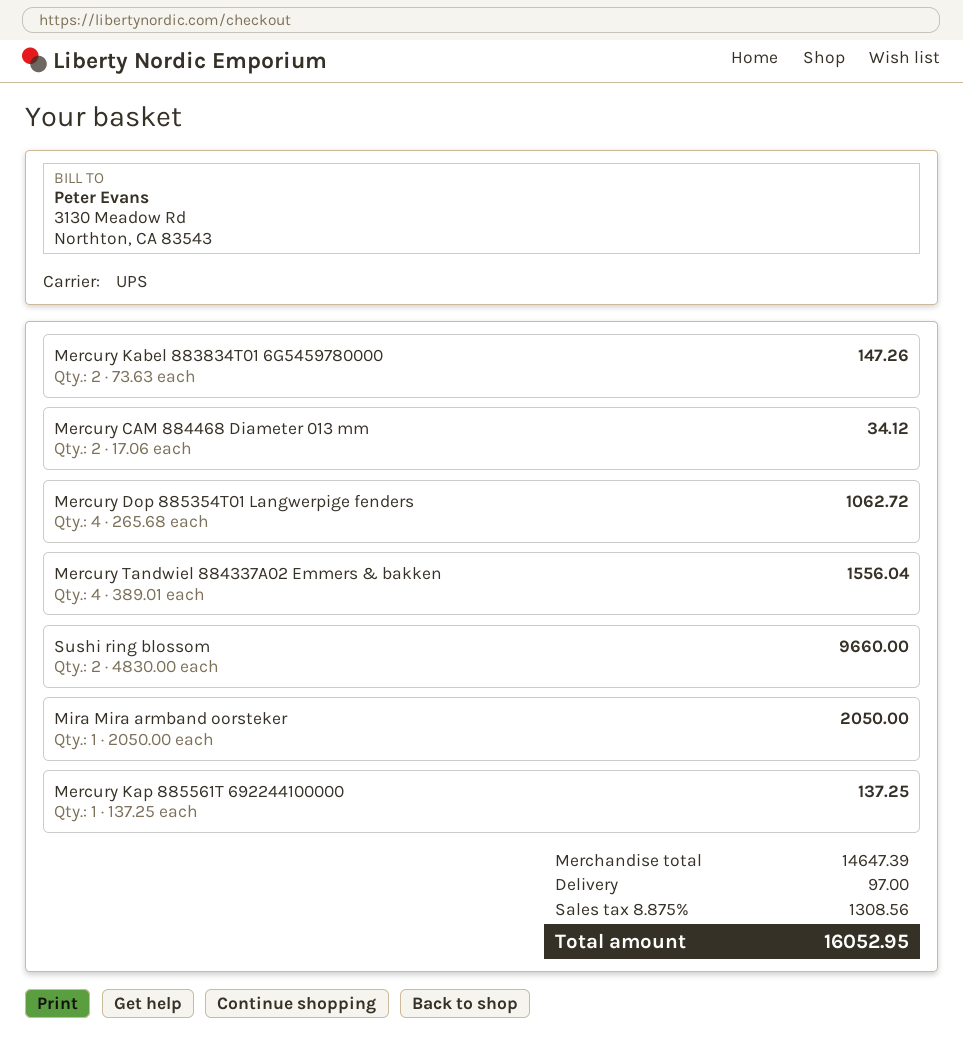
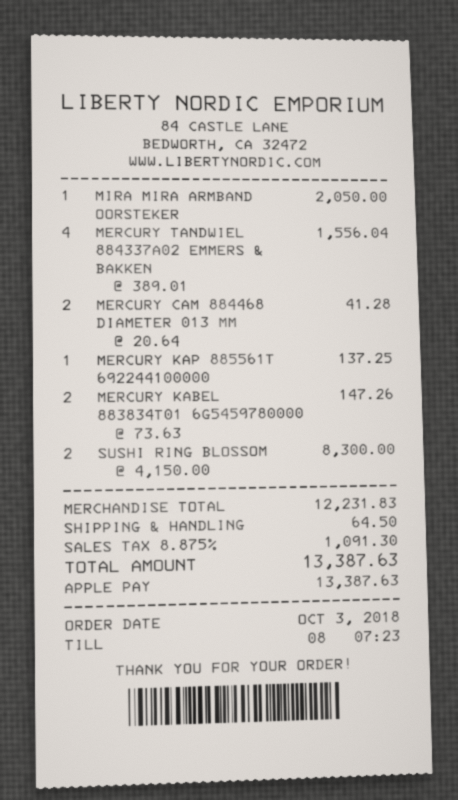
Mercury CAM 884468 Diameter 013 mm: 2 x 17.06 = 34.12 -> 2 x 20.64 = 41.28
Mercury Dop 885354T01 Langwerpige fenders: 4 x 265.68 = 1062.72 -> none
Sushi ring blossom: 2 x 4830.00 = 9660.00 -> 2 x 4150.00 = 8300.00
subtotal: 14647.39 -> 12231.83
shipping: 97.00 -> 64.50
tax: 8.875% = 1308.56 -> 8.875% = 1091.30
total: 16052.95 -> 13387.63

